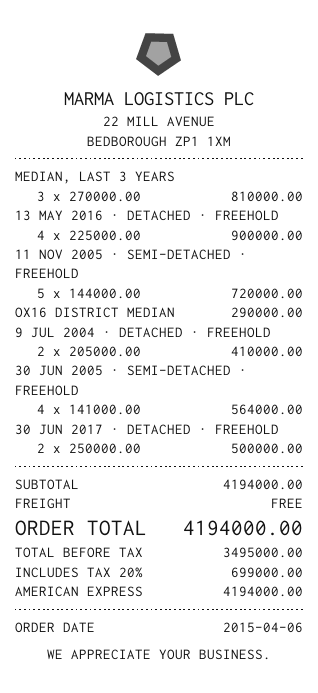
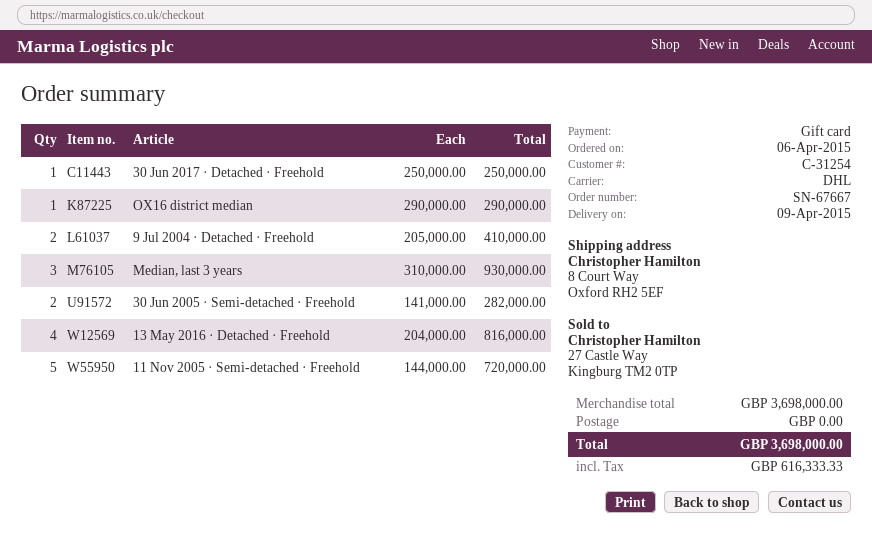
payment method: American Express -> gift card
MEDIAN, LAST 3 YEARS: 3 x 270000.00 = 810000.00 -> 3 x 310000.00 = 930000.00
13 MAY 2016 · DETACHED · FREEHOLD: 4 x 225000.00 = 900000.00 -> 4 x 204000.00 = 816000.00
30 JUN 2005 · SEMI-DETACHED · FREEHOLD: 4 x 141000.00 = 564000.00 -> 2 x 141000.00 = 282000.00
30 JUN 2017 · DETACHED · FREEHOLD: 2 x 250000.00 = 500000.00 -> 1 x 250000.00 = 250000.00
subtotal: 4194000.00 -> 3698000.00
tax: 699000.00 -> 616333.33
total: 4194000.00 -> 3698000.00

